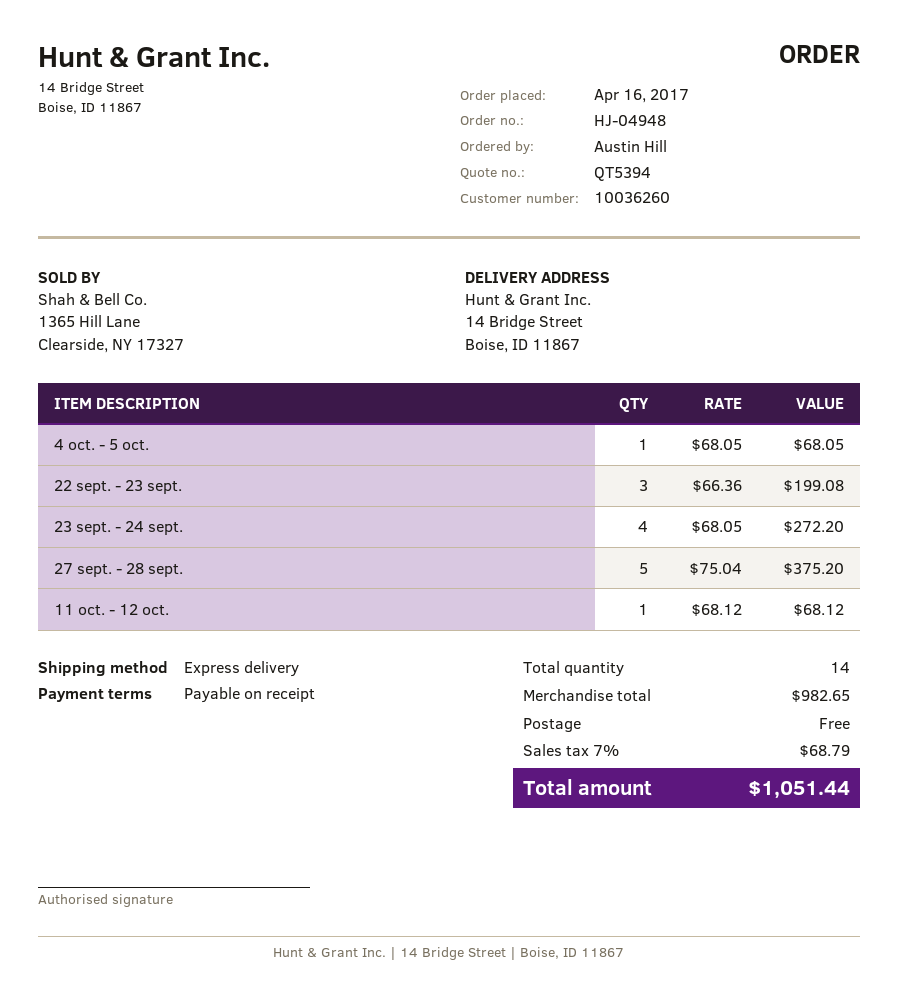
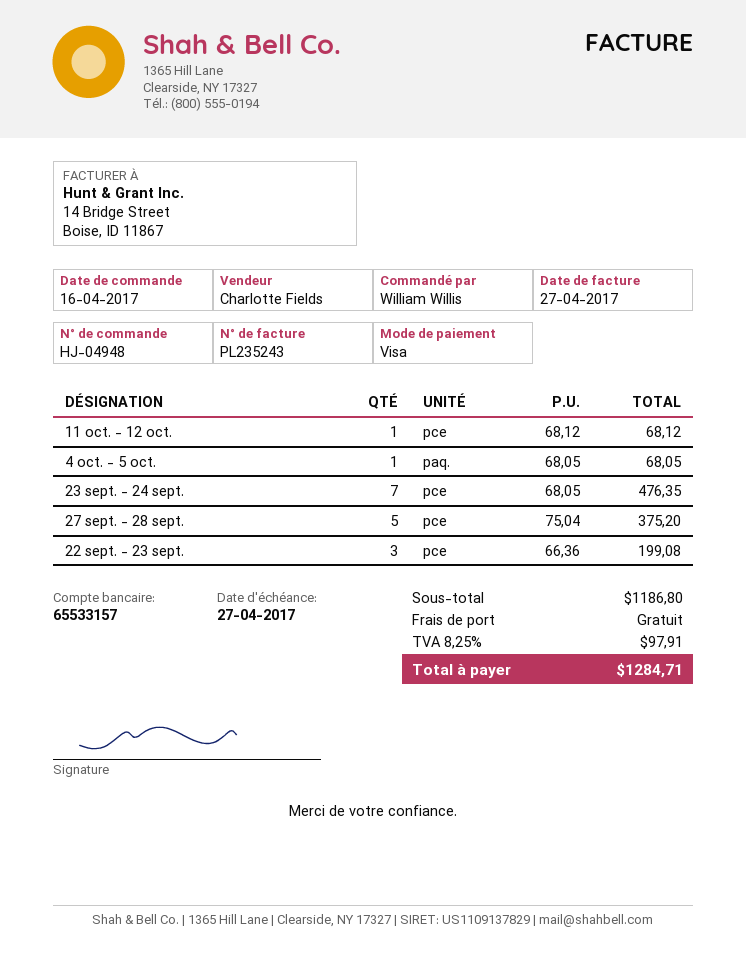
ordered by: Austin Hill -> William Willis
23 sept. - 24 sept.: 4 x 68.05 = 272.20 -> 7 x 68.05 = 476.35
subtotal: 982.65 -> 1186.80
tax: 7% = 68.79 -> 8.25% = 97.91
total: 1051.44 -> 1284.71

